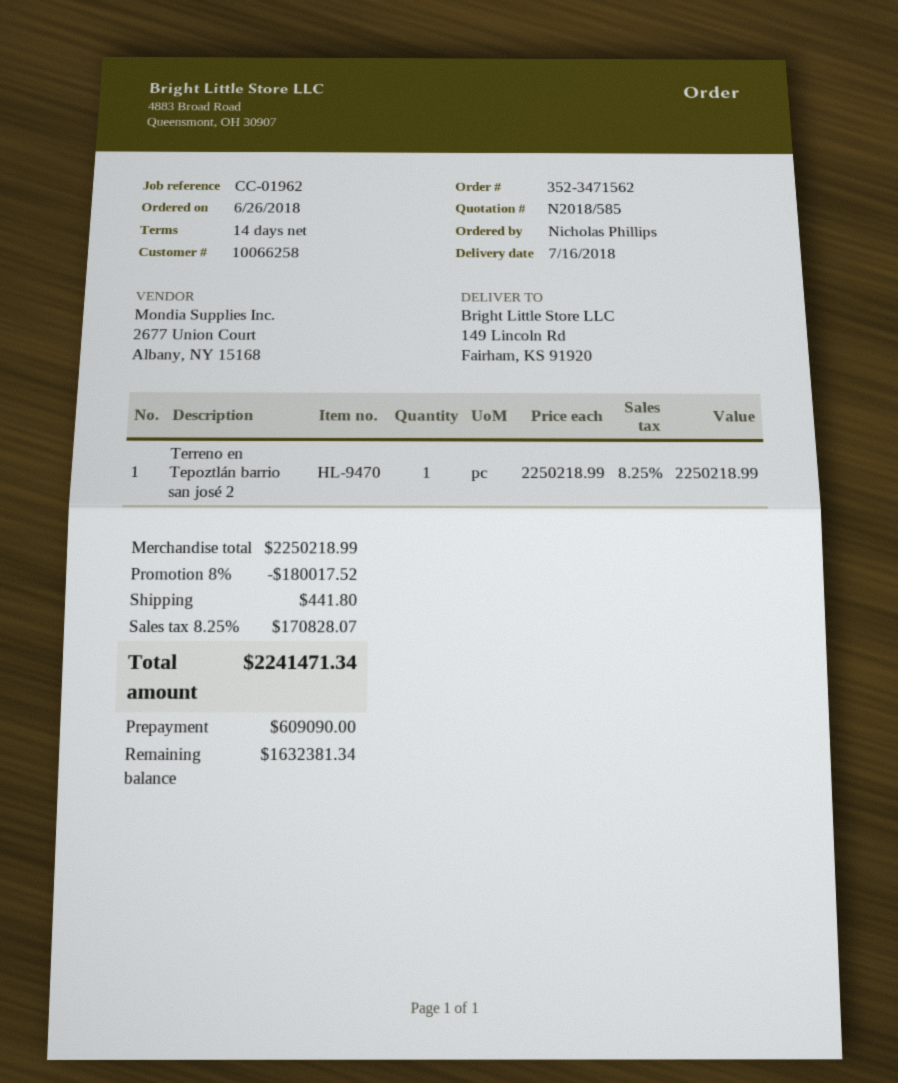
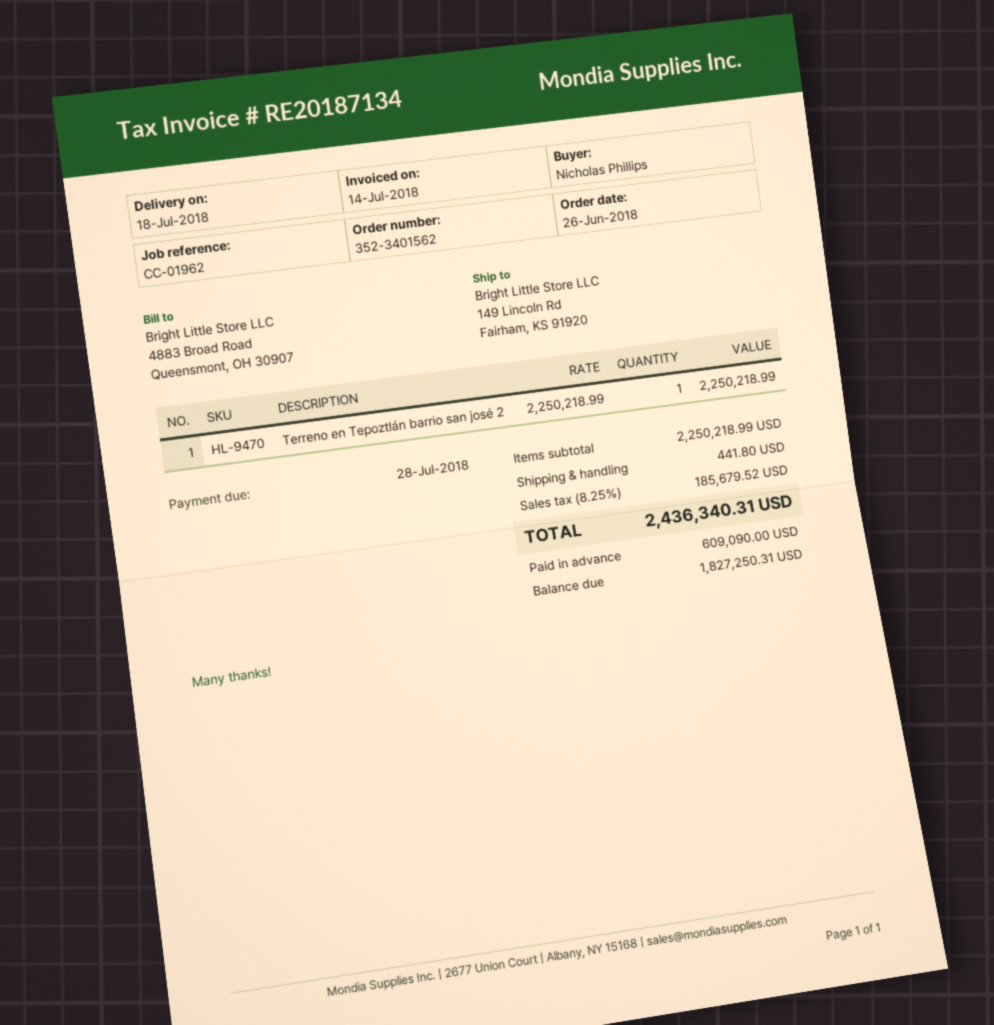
order number: 352-3471562 -> 352-3401562
delivery date: 2018-07-16 -> 2018-07-18
discount: 8% = 180017.52 -> none
tax: 8.25% = 170828.07 -> 8.25% = 185679.52
total: 2241471.34 -> 2436340.31
balance: 1632381.34 -> 1827250.31

